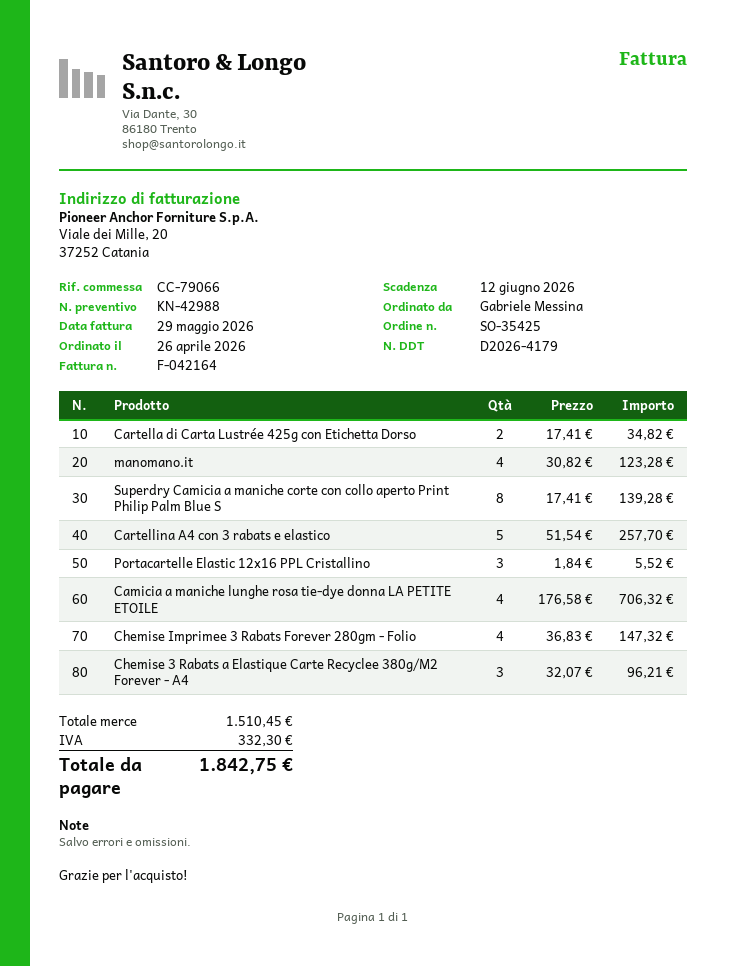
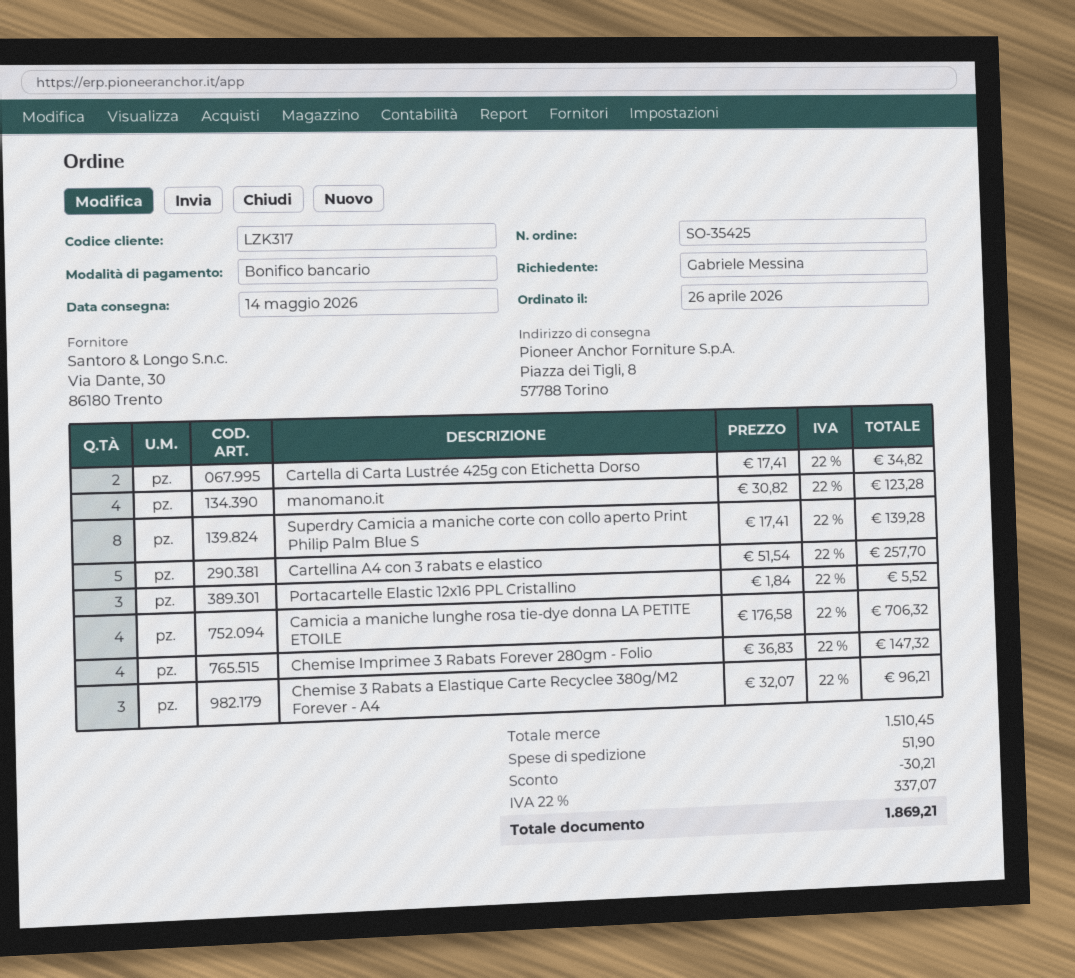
discount: none -> 30.21
shipping: none -> 51.90
tax: 332.30 -> 337.07
total: 1842.75 -> 1869.21

